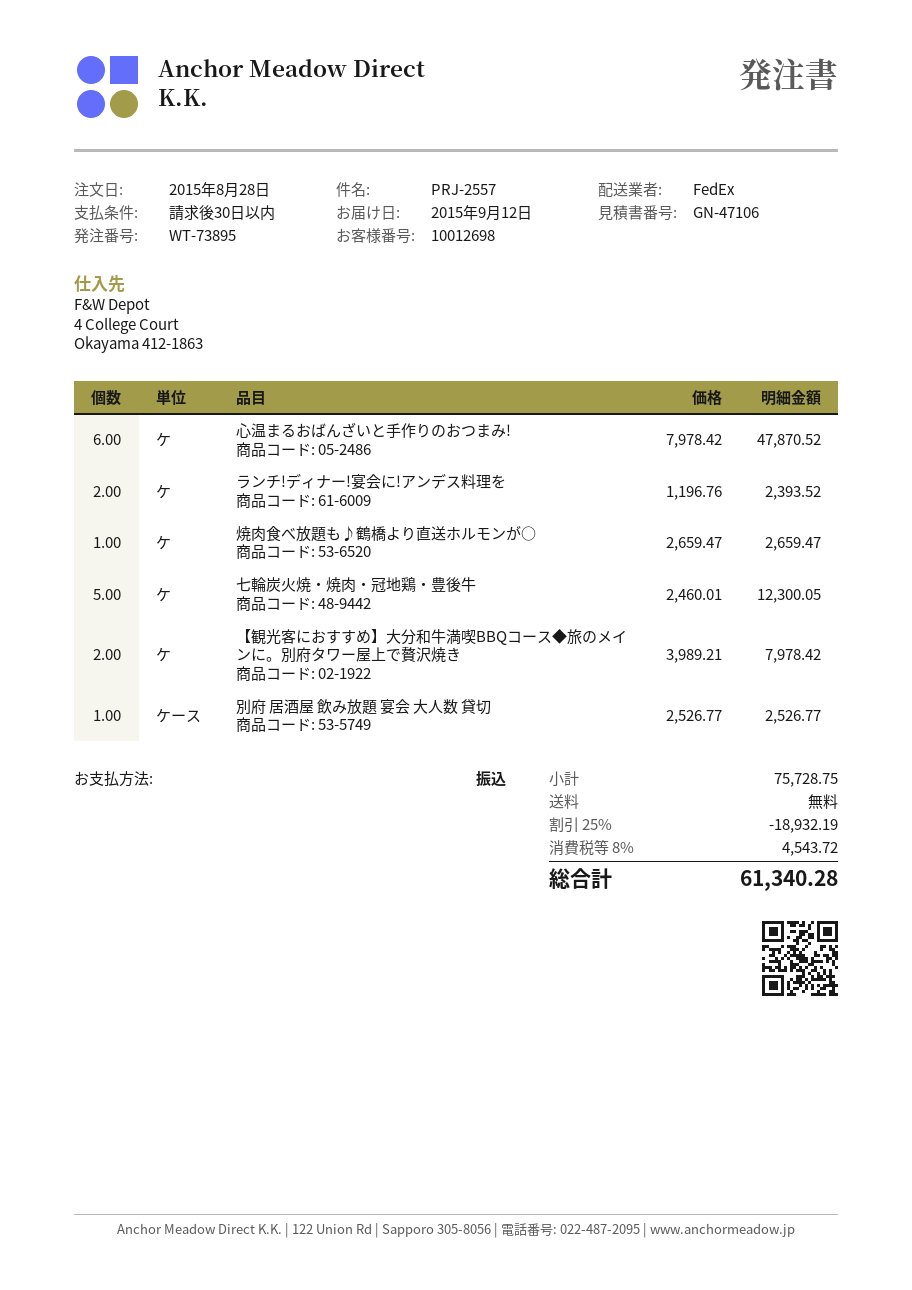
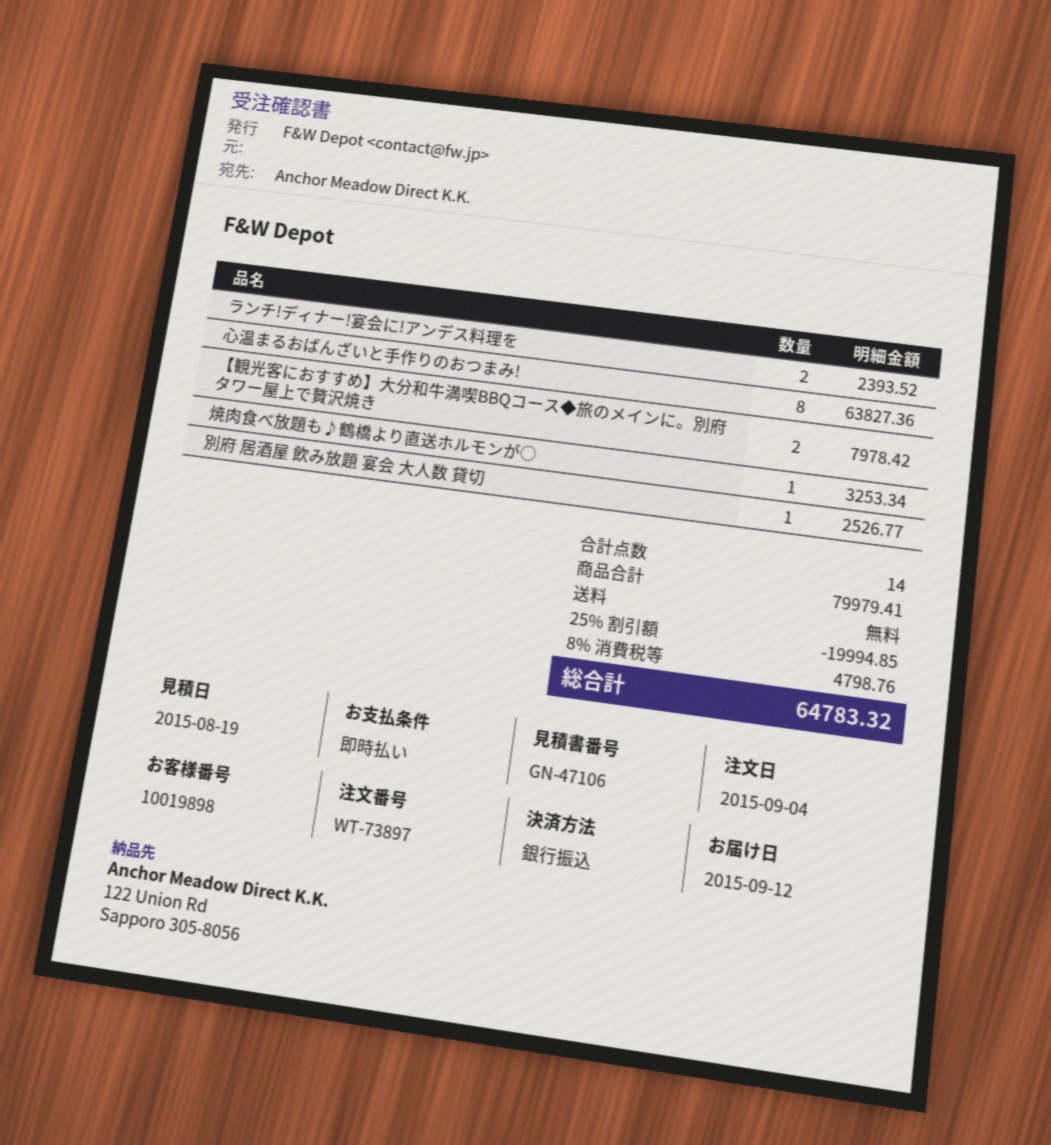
order number: WT-73895 -> WT-73897
order date: 2015-08-28 -> 2015-09-04
payment terms: 30 days -> on receipt
customer number: 10012698 -> 10019898
心温まるおばんざいと手作りのおつまみ!: 6 for 47870.52 -> 8 for 63827.36
焼肉食べ放題も♪鶴橋より直送ホルモンが○: 1 for 2659.47 -> 1 for 3253.34
七輪炭火焼・焼肉・冠地鶏・豊後牛: 5 for 12300.05 -> none
subtotal: 75728.75 -> 79979.41
discount: 25% = 18932.19 -> 25% = 19994.85
tax: 8% = 4543.72 -> 8% = 4798.76
total: 61340.28 -> 64783.32

